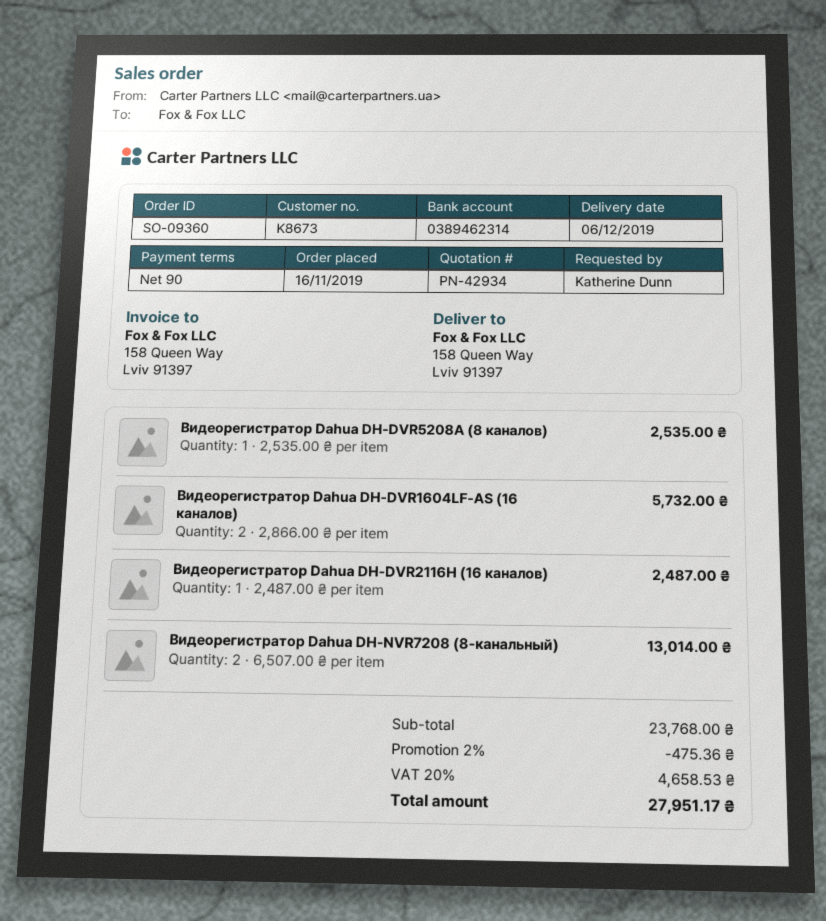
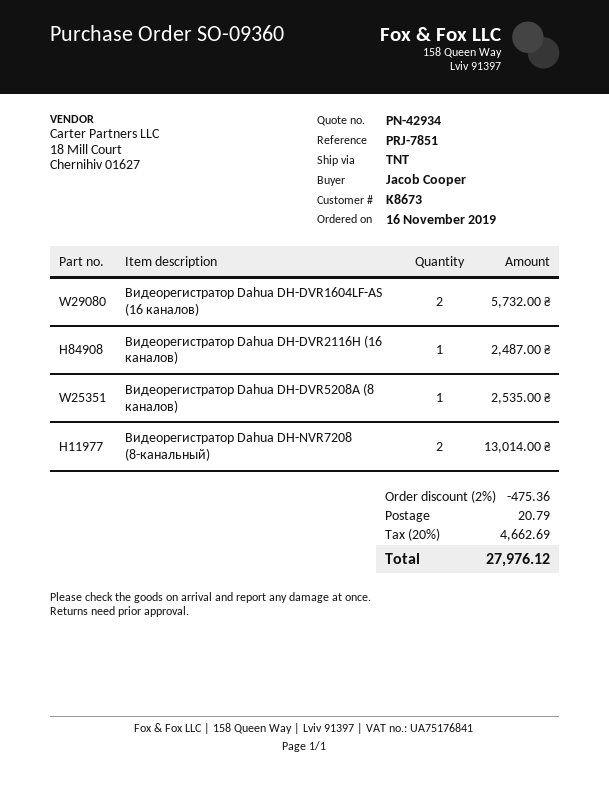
ordered by: Katherine Dunn -> Jacob Cooper
shipping: none -> 20.79
tax: 20% = 4658.53 -> 20% = 4662.69
total: 27951.17 -> 27976.12

